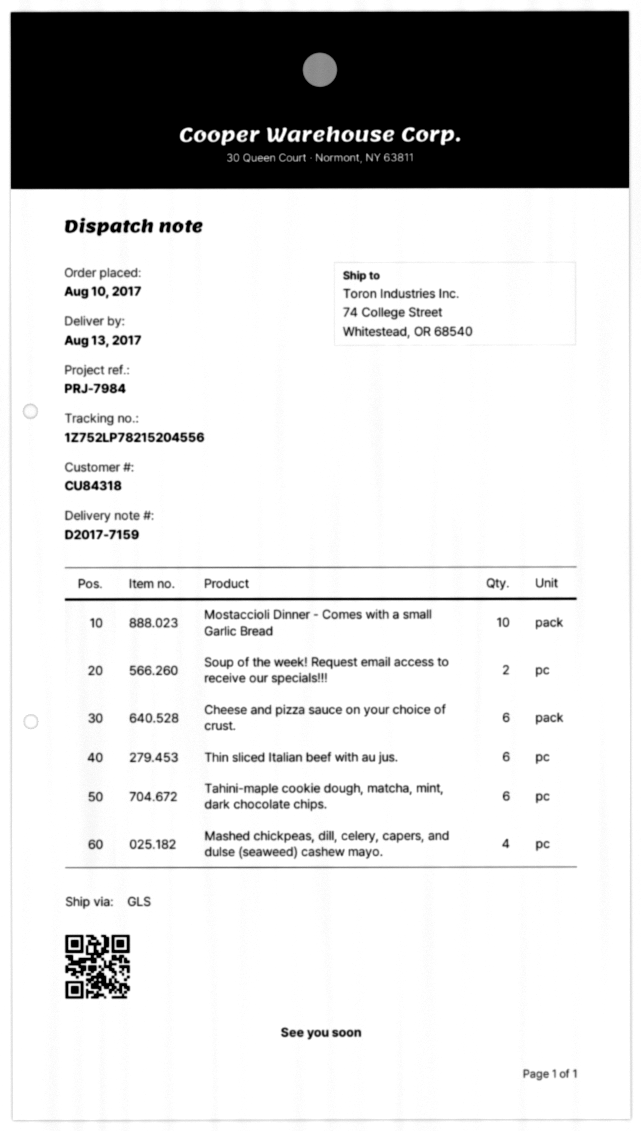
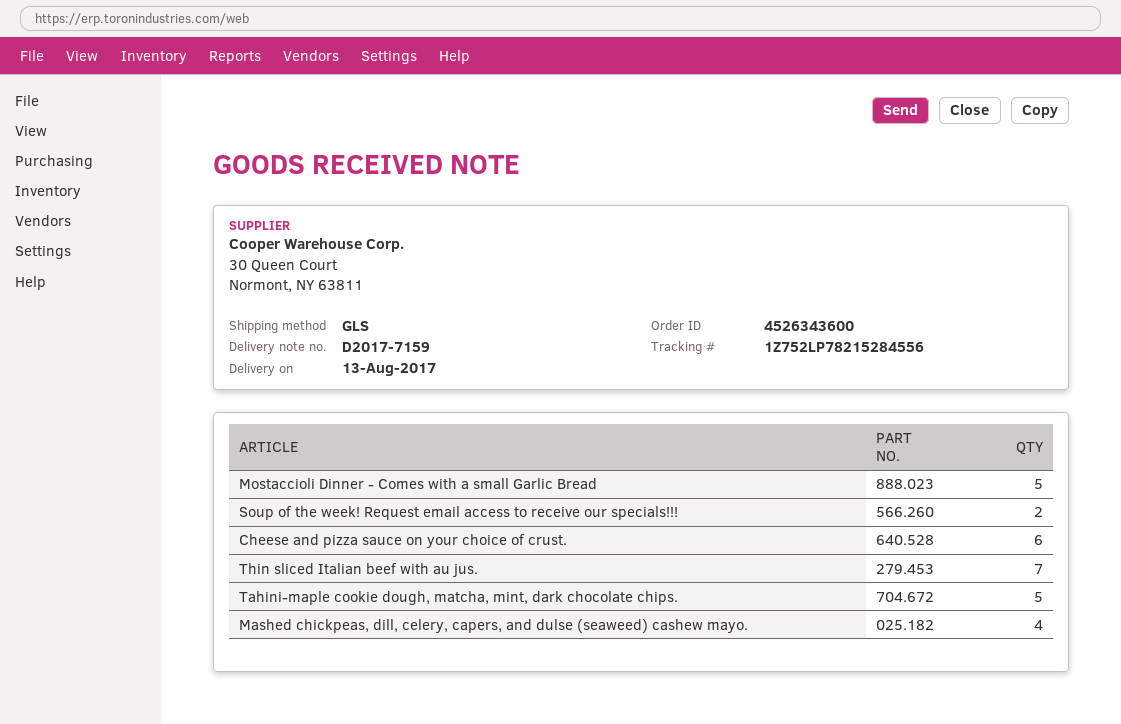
tracking number: 1Z752LP78215204556 -> 1Z752LP78215284556
Mostaccioli Dinner - Comes with a small Garlic Bread: 10 -> 5
Thin sliced Italian beef with au jus.: 6 -> 7
Tahini-maple cookie dough, matcha, mint, dark chocolate chips.: 6 -> 5

